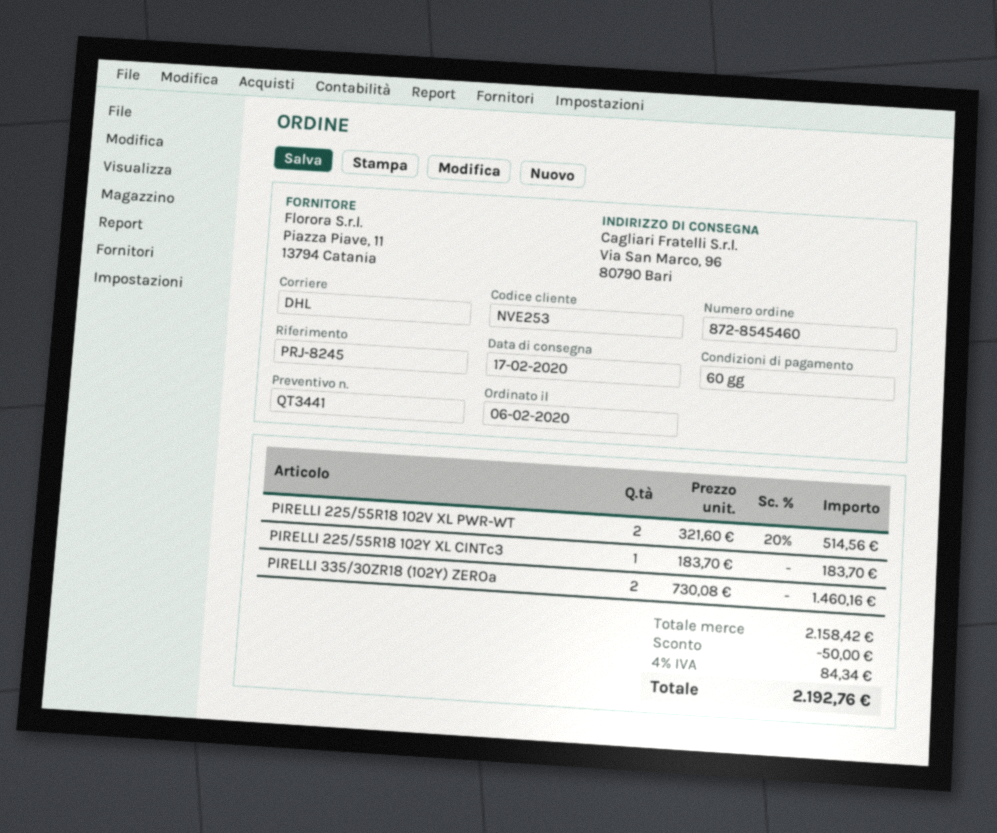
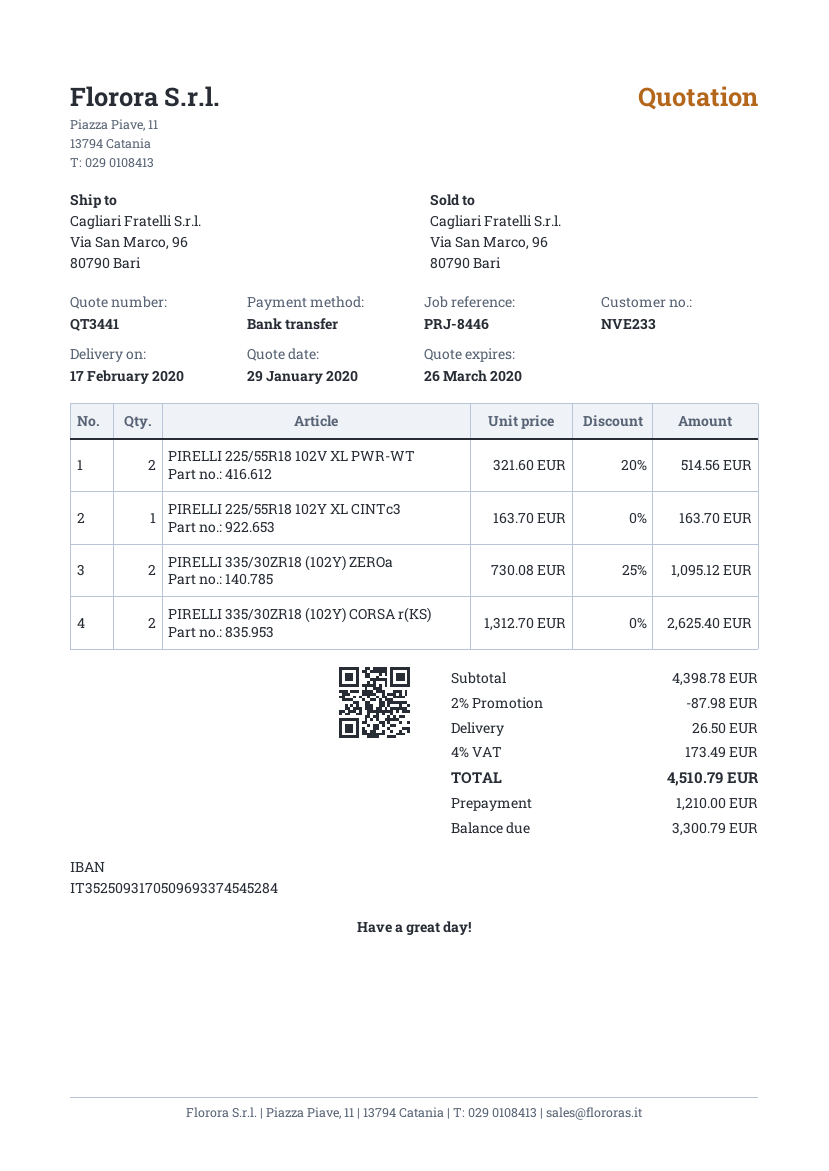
customer number: NVE253 -> NVE233
reference: PRJ-8245 -> PRJ-8446
PIRELLI 225/55R18 102Y XL CINTc3: 1 x 183.70 = 183.70 -> 1 x 163.70 = 163.70
PIRELLI 335/30ZR18 (102Y) ZEROa: 2 x 730.08 = 1460.16 -> 2 x 730.08 - 25% = 1095.12
PIRELLI 335/30ZR18 (102Y) CORSA r(KS): none -> 2 x 1312.70 = 2625.40
subtotal: 2158.42 -> 4398.78
discount: 50.00 -> 87.98
shipping: none -> 26.50
tax: 4% = 84.34 -> 4% = 173.49
total: 2192.76 -> 4510.79

